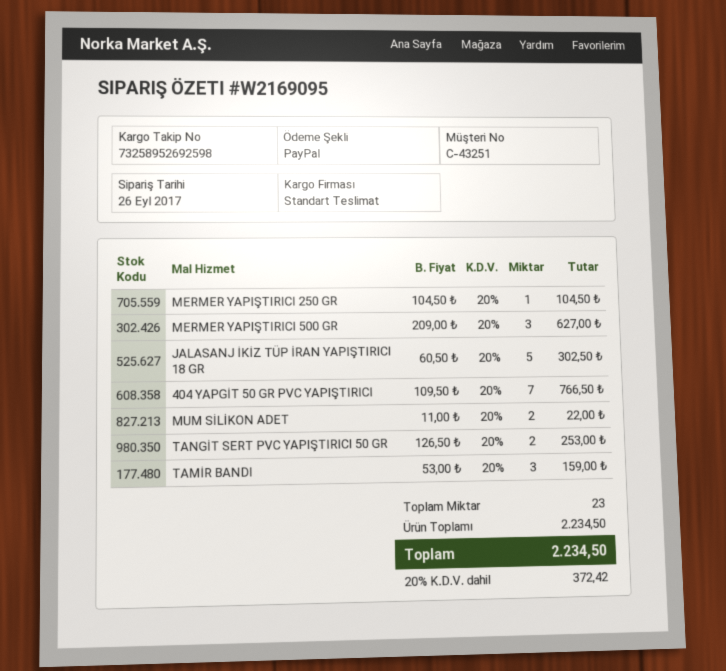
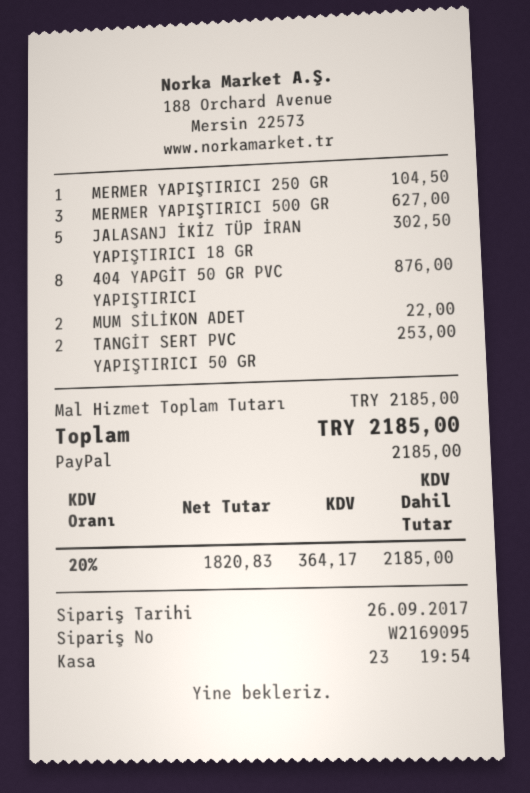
404 YAPGİT 50 GR PVC YAPIŞTIRICI: 7 for 766.50 -> 8 for 876.00
TAMİR BANDI: 3 for 159.00 -> none
subtotal: 2234.50 -> 2185.00
tax: 20% = 372.42 -> 20% = 364.17
total: 2234.50 -> 2185.00

